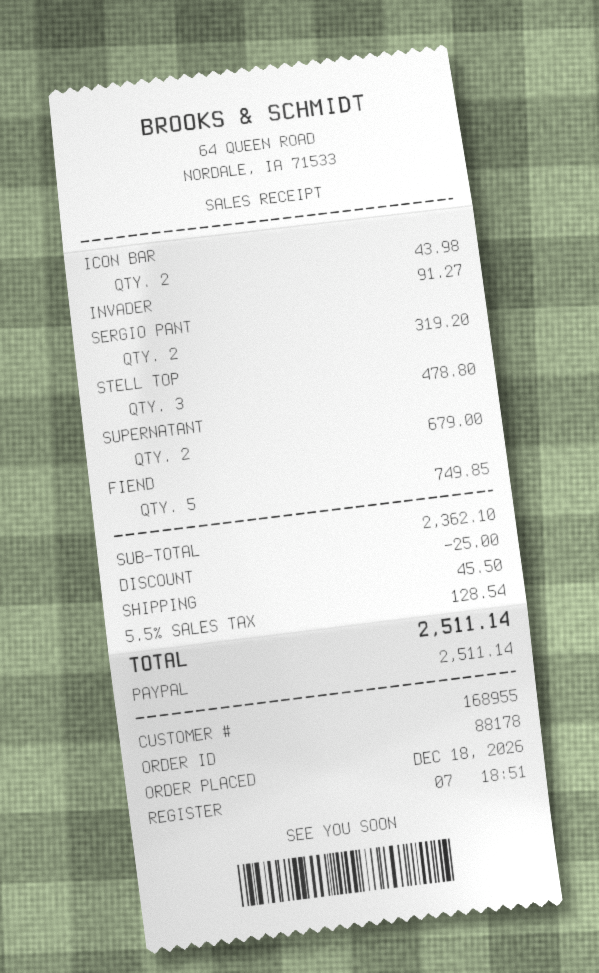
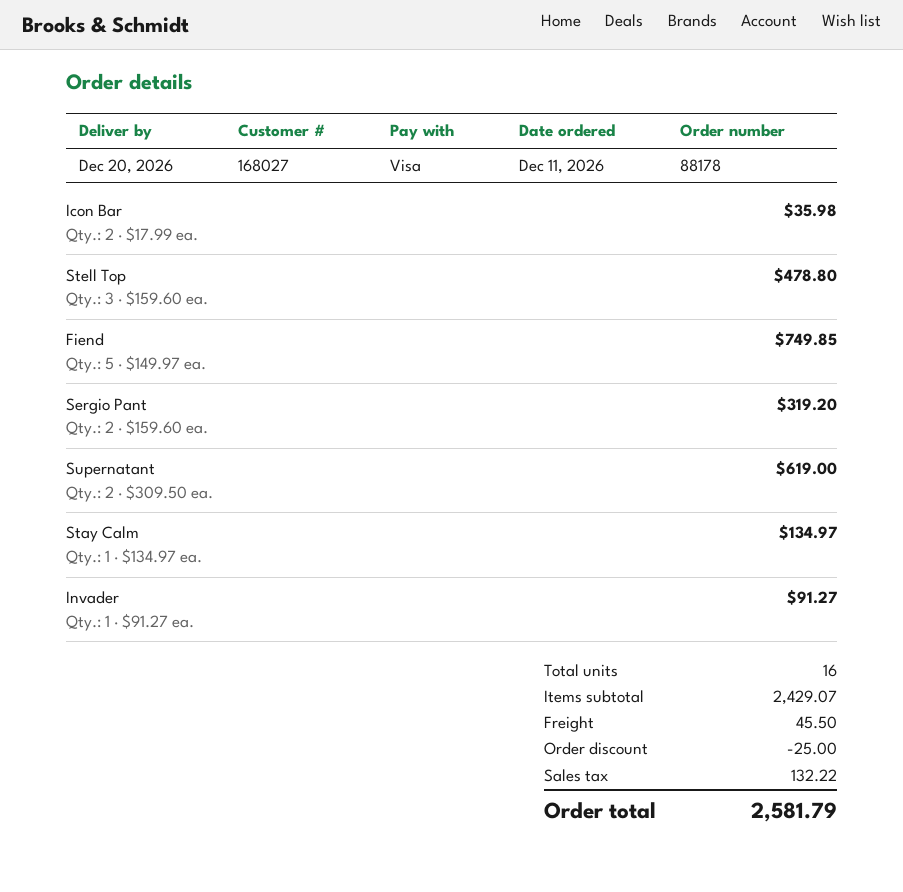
order date: 2026-12-18 -> 2026-12-11
customer number: 168955 -> 168027
payment method: PayPal -> Visa
ICON BAR: 2 for 43.98 -> 2 for 35.98
SUPERNATANT: 2 for 679.00 -> 2 for 619.00
Stay Calm: none -> 1 for 134.97
subtotal: 2362.10 -> 2429.07
tax: 128.54 -> 132.22
total: 2511.14 -> 2581.79

